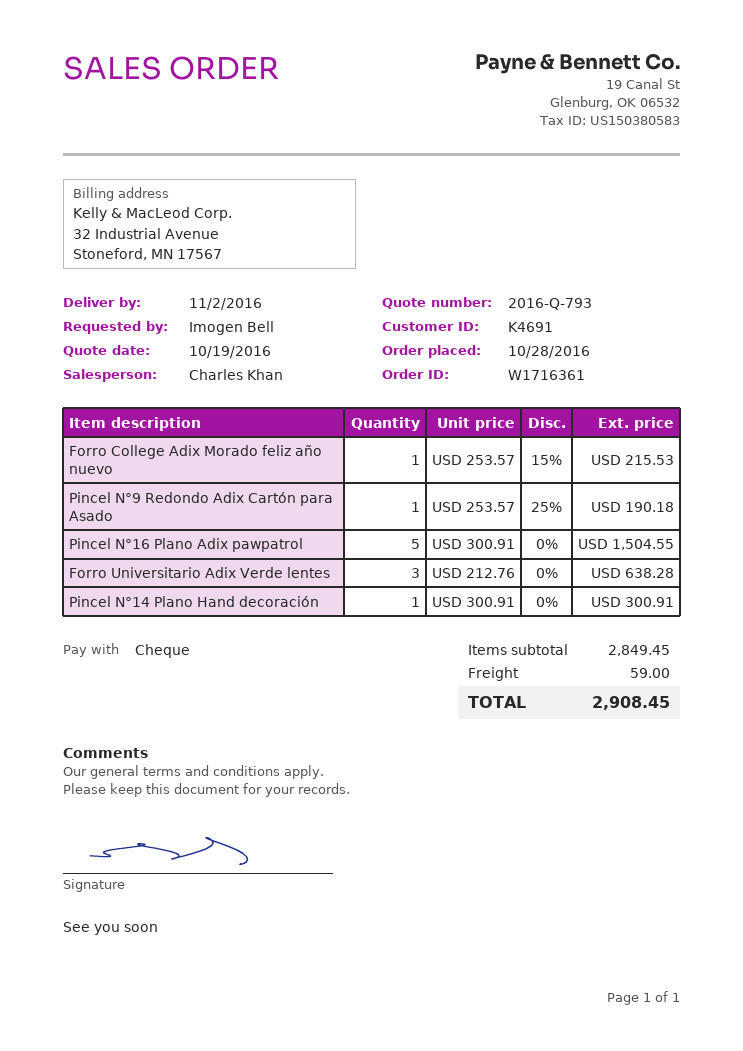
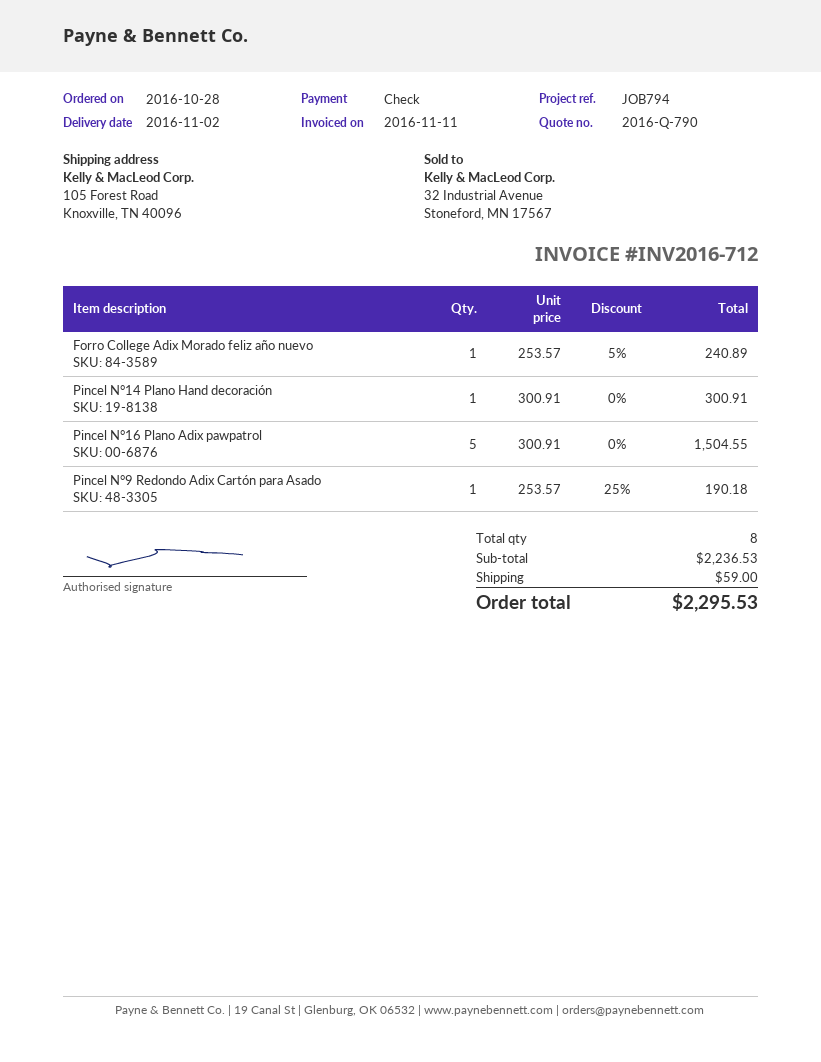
quote number: 2016-Q-793 -> 2016-Q-790
Forro College Adix Morado feliz año nuevo: 1 x 253.57 - 15% = 215.53 -> 1 x 253.57 - 5% = 240.89
Forro Universitario Adix Verde lentes: 3 x 212.76 = 638.28 -> none
subtotal: 2849.45 -> 2236.53
total: 2908.45 -> 2295.53

